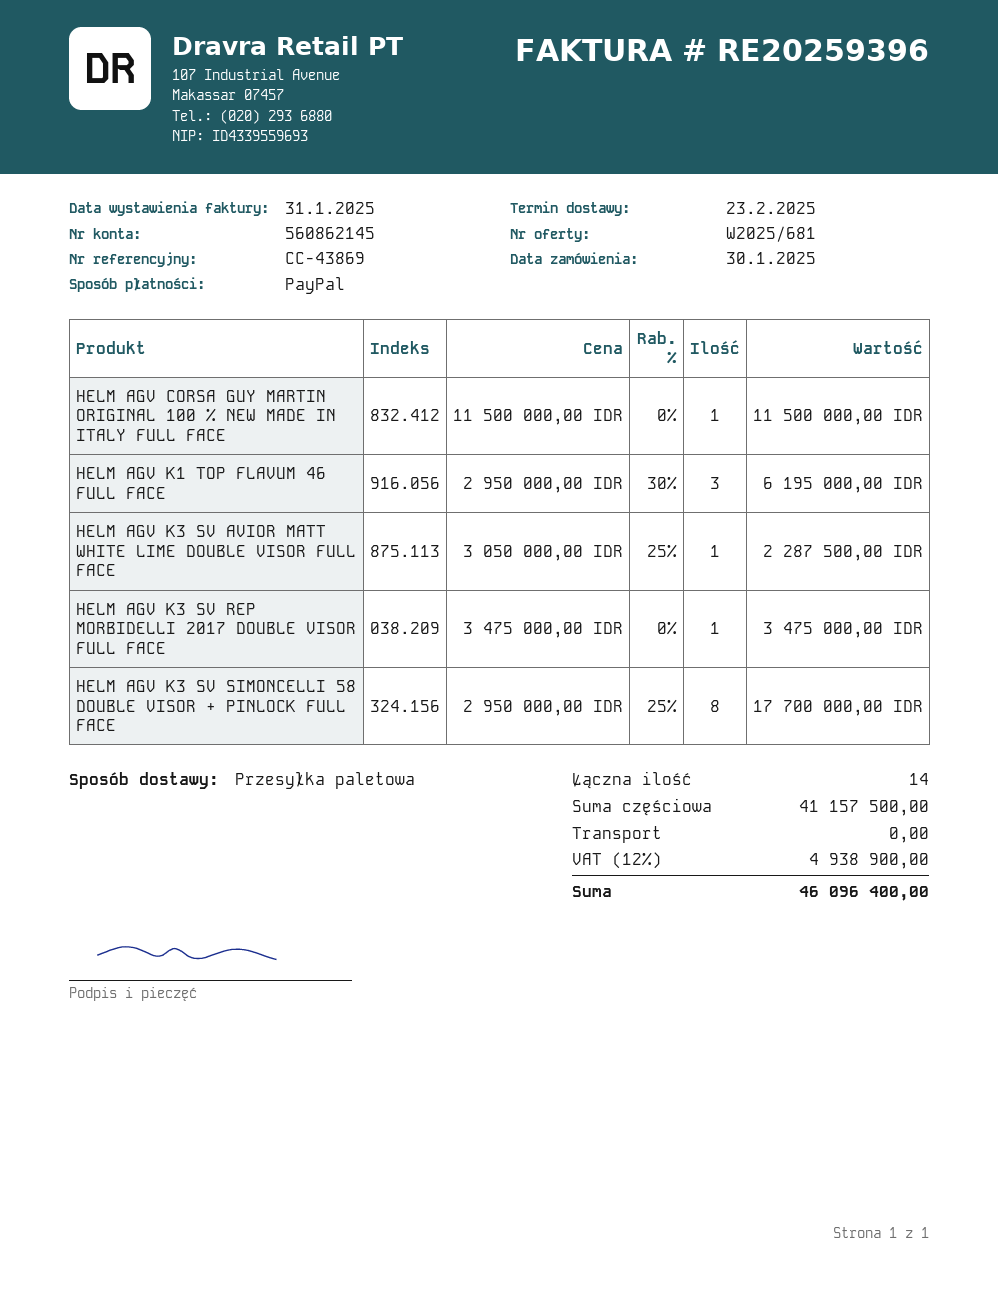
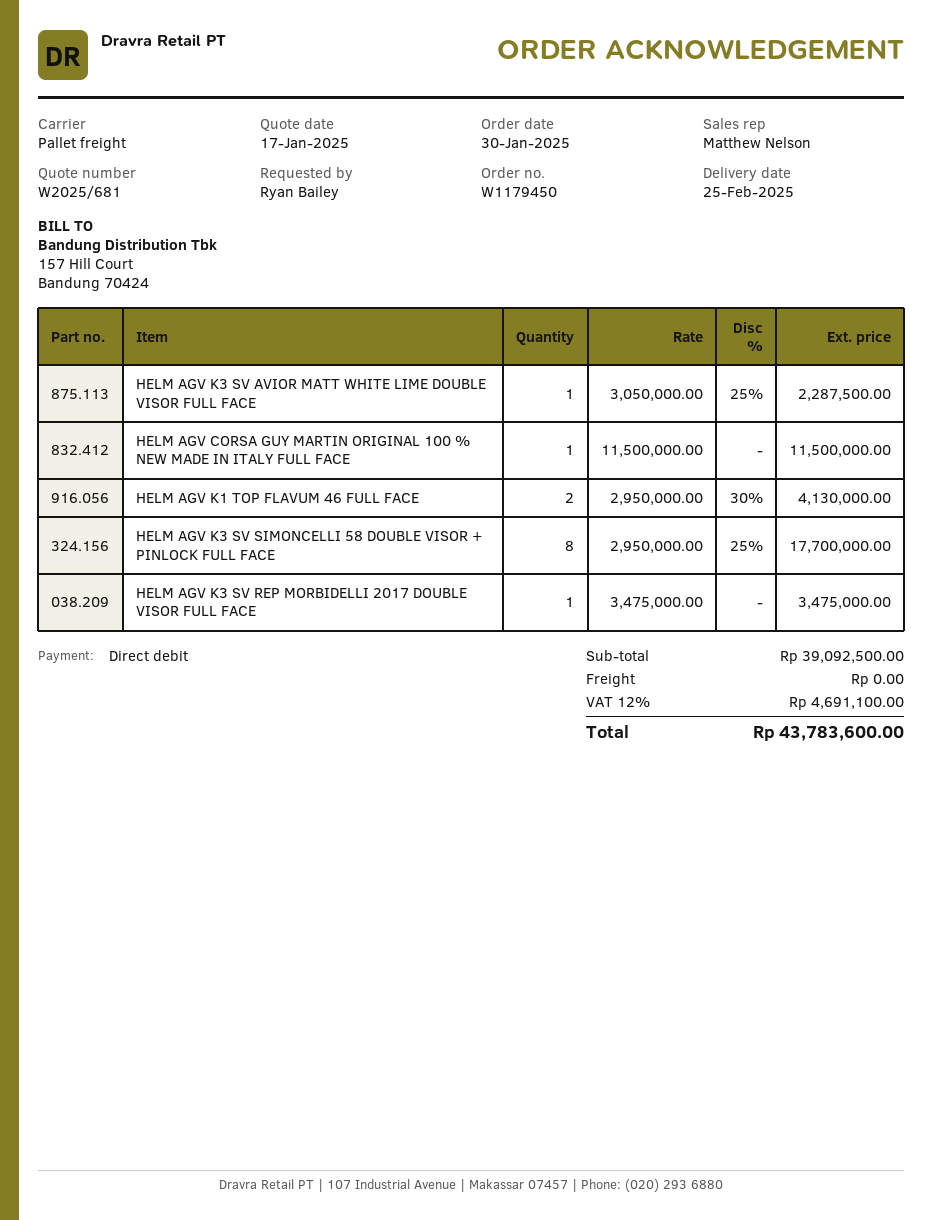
delivery date: 2025-02-23 -> 2025-02-25
payment method: PayPal -> direct debit
HELM AGV K1 TOP FLAVUM 46 FULL FACE: 3 x 2950000.00 - 30% = 6195000.00 -> 2 x 2950000.00 - 30% = 4130000.00
subtotal: 41157500.00 -> 39092500.00
tax: 12% = 4938900.00 -> 12% = 4691100.00
total: 46096400.00 -> 43783600.00

